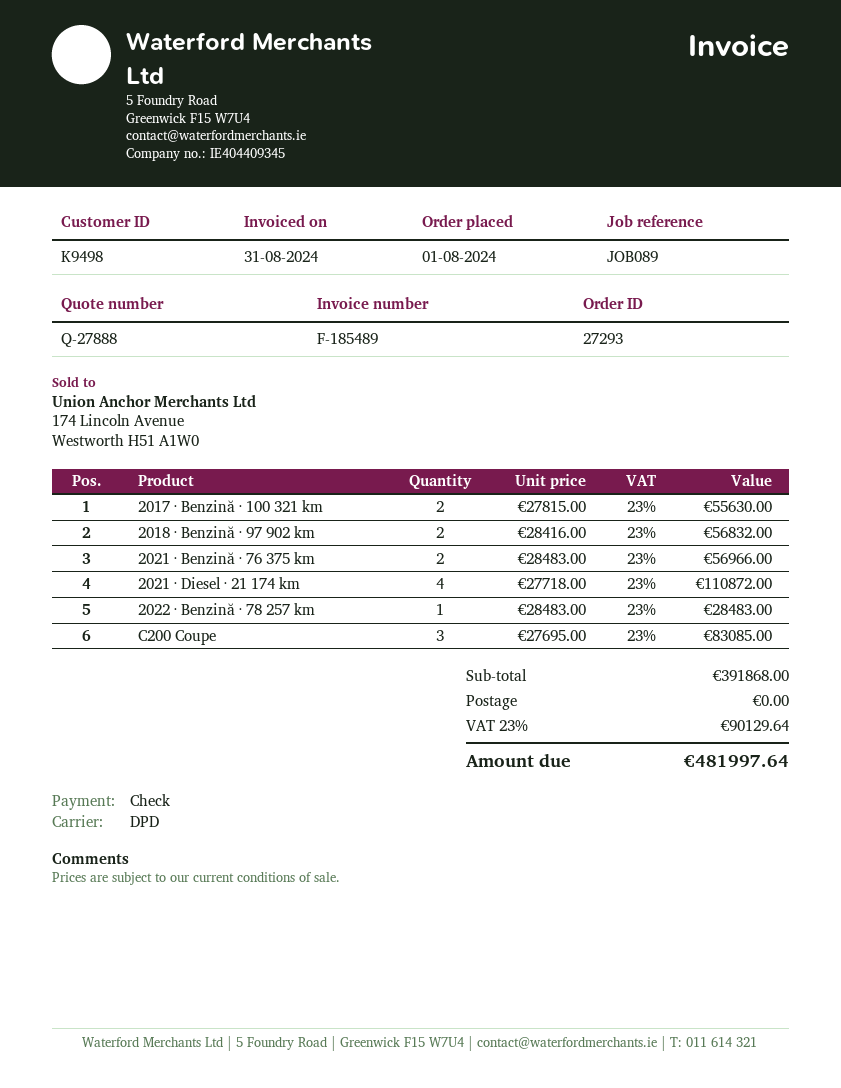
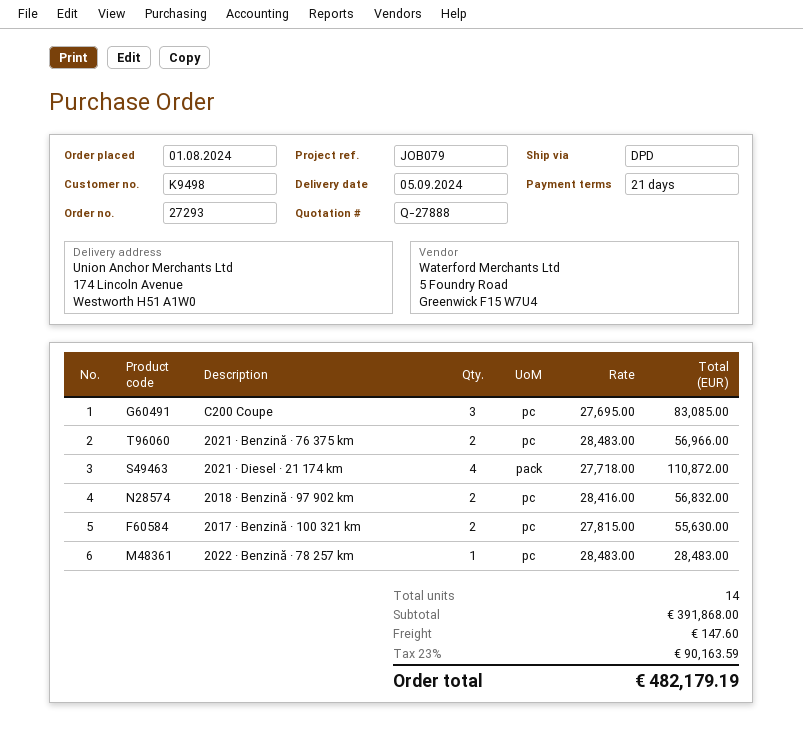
reference: JOB089 -> JOB079
shipping: 0.00 -> 147.60
tax: 23% = 90129.64 -> 23% = 90163.59
total: 481997.64 -> 482179.19

